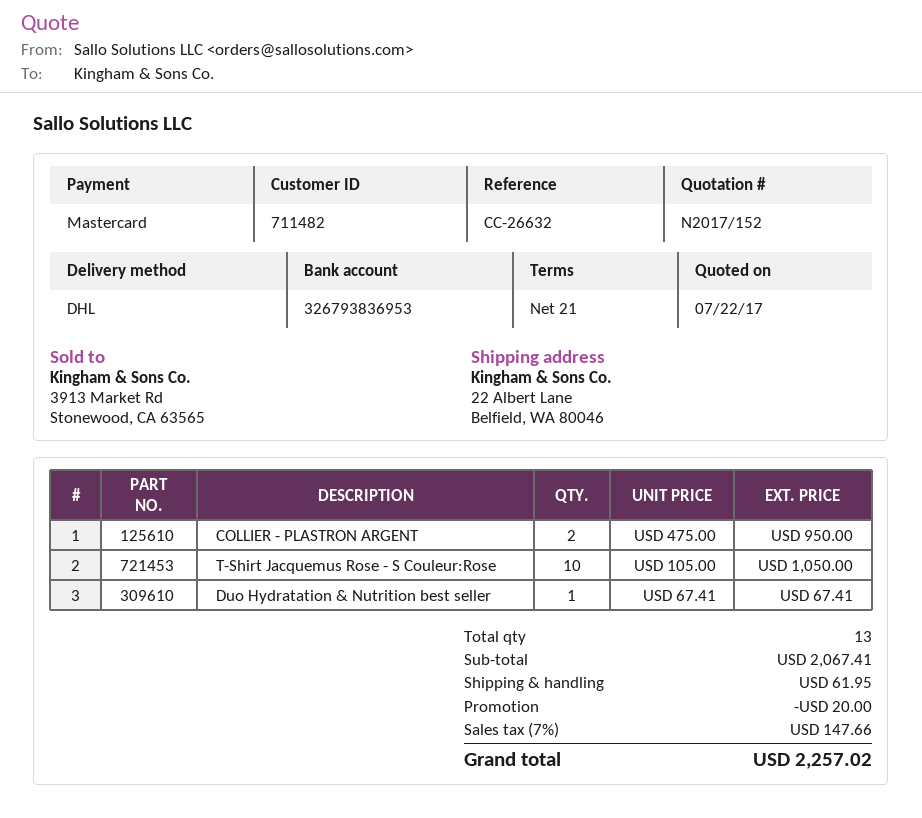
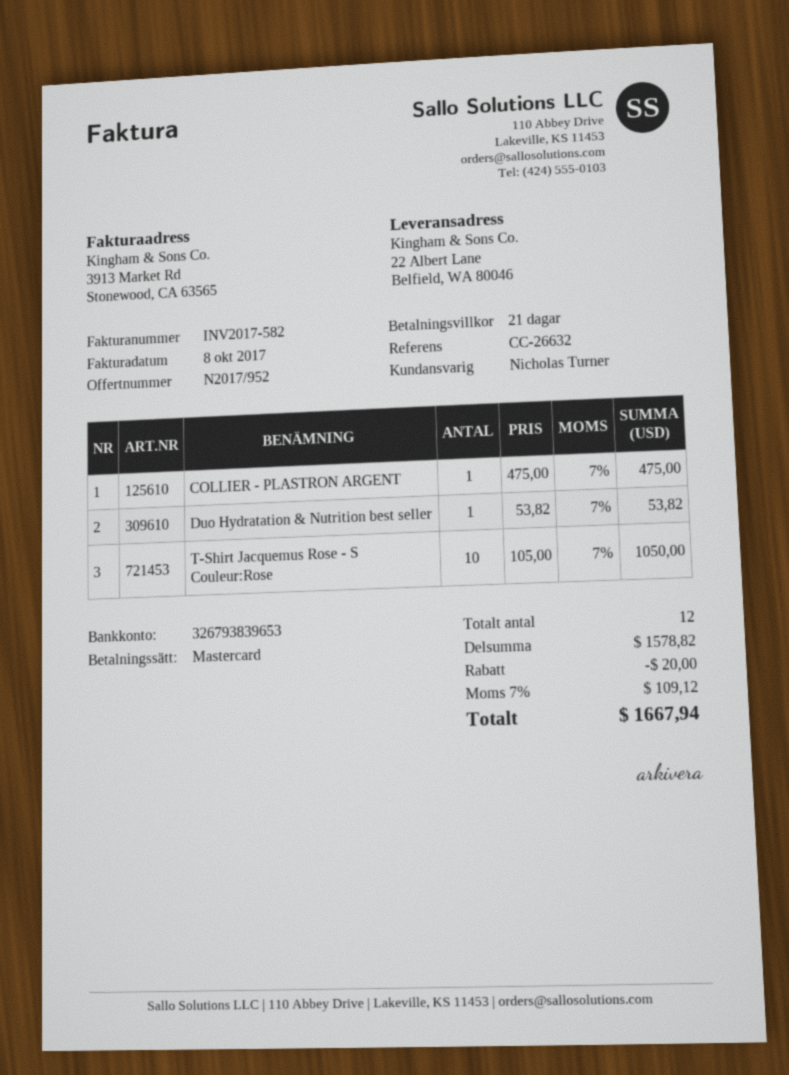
quote number: N2017/152 -> N2017/952
bank account: 326793836953 -> 326793839653
COLLIER - PLASTRON ARGENT: 2 x 475.00 = 950.00 -> 1 x 475.00 = 475.00
Duo Hydratation & Nutrition best seller: 1 x 67.41 = 67.41 -> 1 x 53.82 = 53.82
total quantity: 13 -> 12
subtotal: 2067.41 -> 1578.82
shipping: 61.95 -> none
tax: 7% = 147.66 -> 7% = 109.12
total: 2257.02 -> 1667.94

